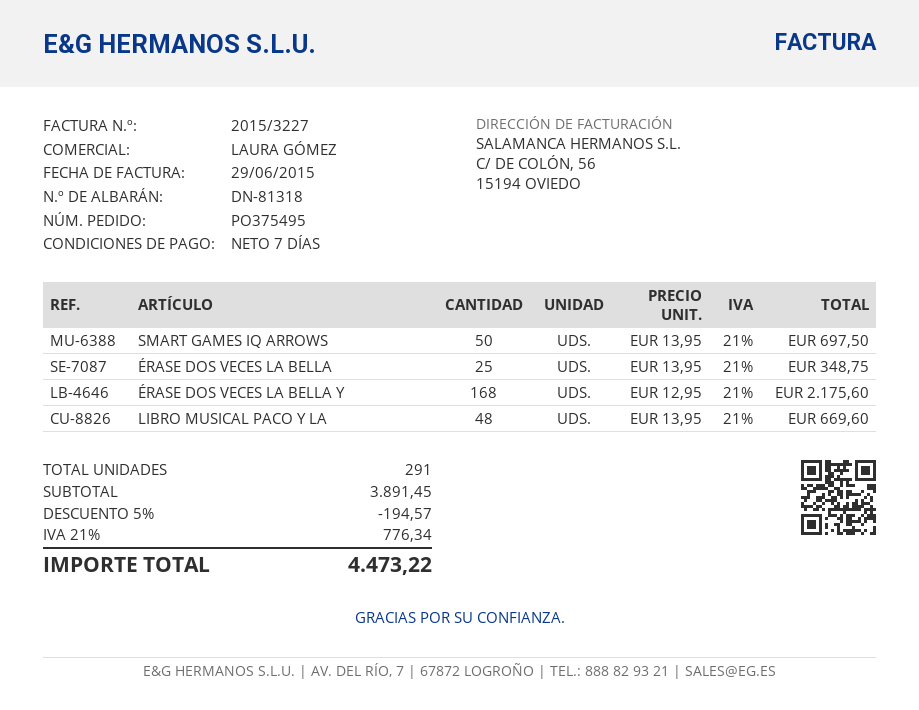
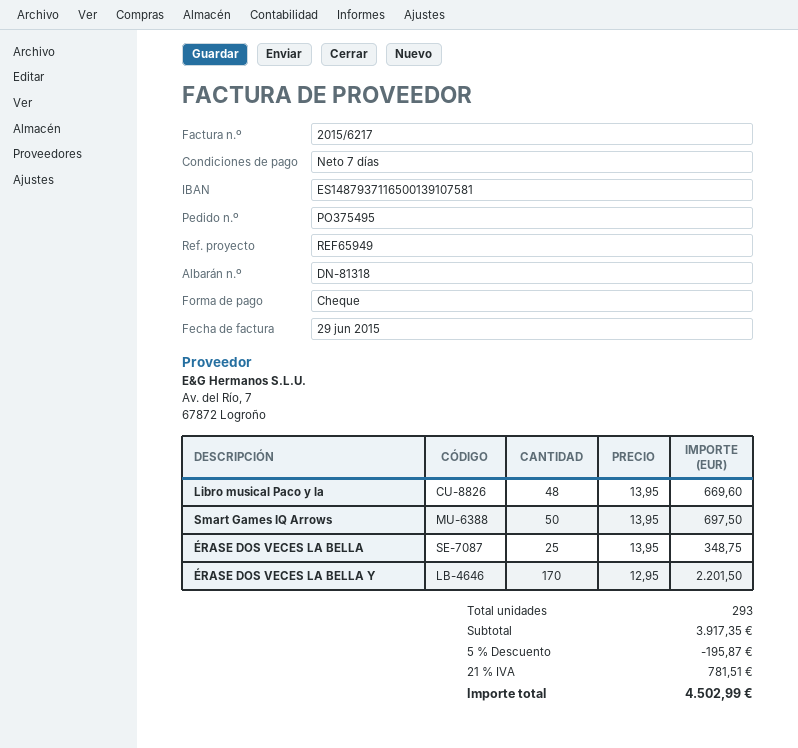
invoice number: 2015/3227 -> 2015/6217
ÉRASE DOS VECES LA BELLA Y: 168 x 12.95 = 2175.60 -> 170 x 12.95 = 2201.50
total quantity: 291 -> 293
subtotal: 3891.45 -> 3917.35
discount: 5% = 194.57 -> 5% = 195.87
tax: 21% = 776.34 -> 21% = 781.51
total: 4473.22 -> 4502.99

